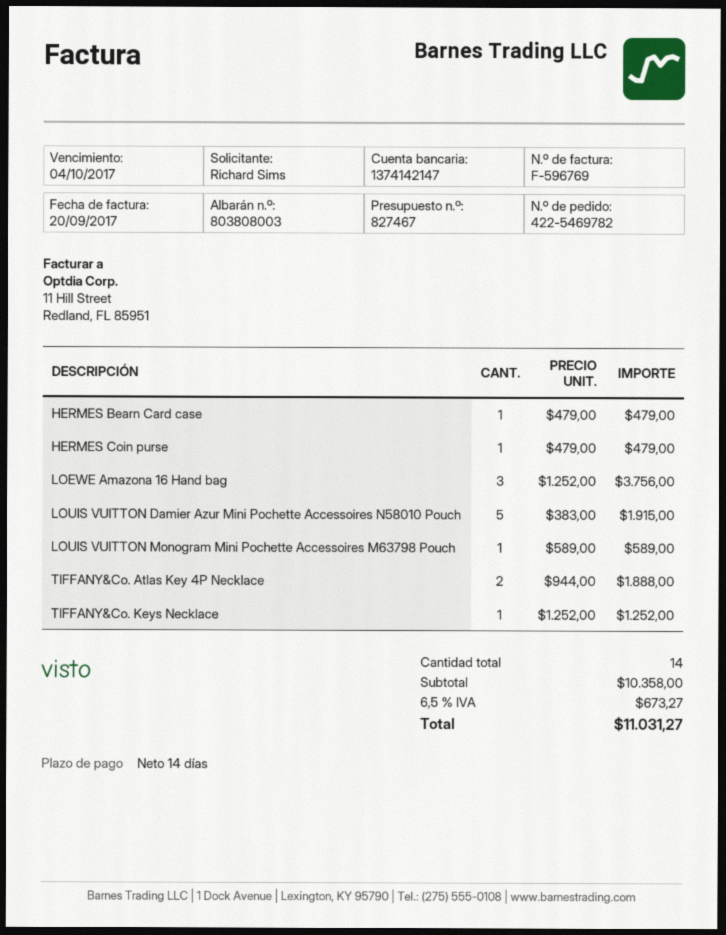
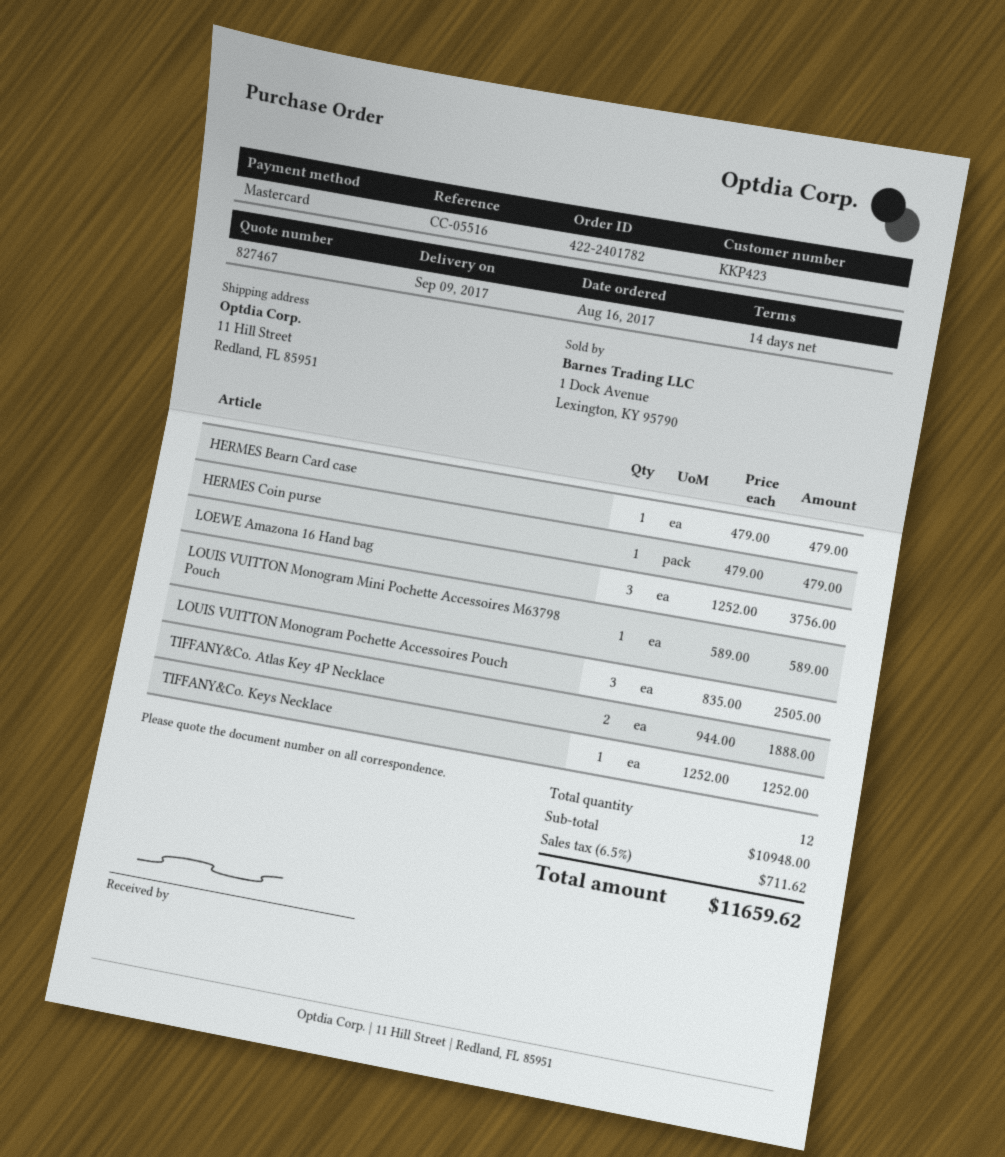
order number: 422-5469782 -> 422-2401782
LOUIS VUITTON Damier Azur Mini Pochette Accessoires N58010 Pouch: 5 x 383.00 = 1915.00 -> none
LOUIS VUITTON Monogram Pochette Accessoires Pouch: none -> 3 x 835.00 = 2505.00
total quantity: 14 -> 12
subtotal: 10358.00 -> 10948.00
tax: 6.5% = 673.27 -> 6.5% = 711.62
total: 11031.27 -> 11659.62

